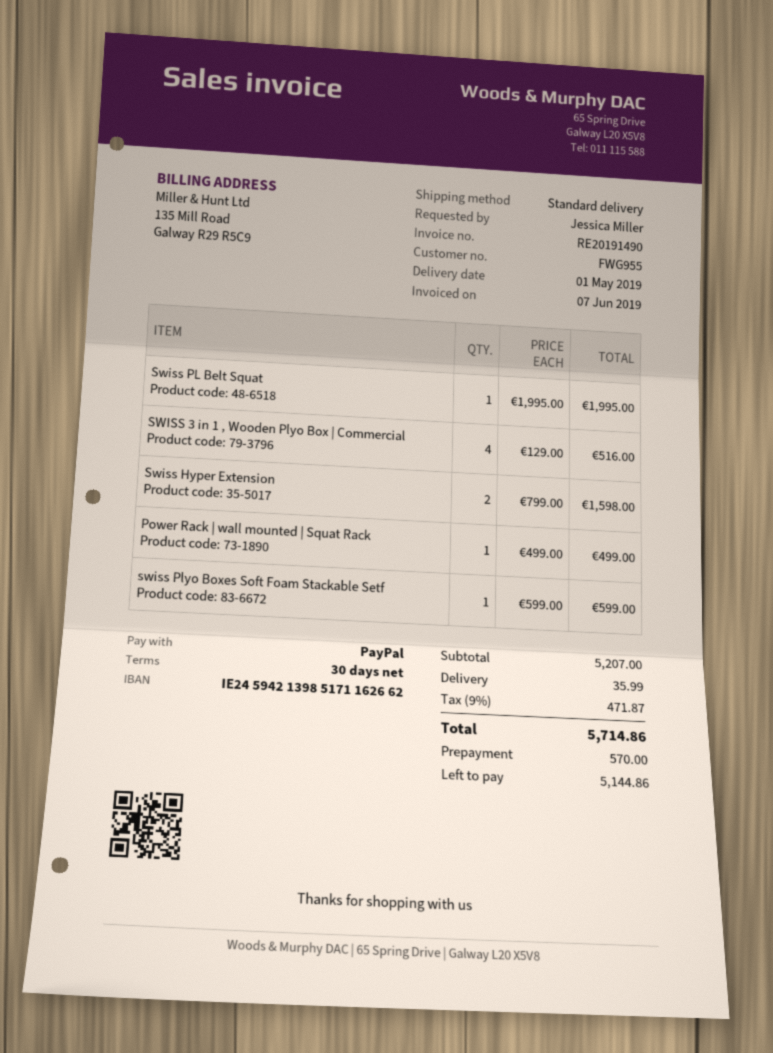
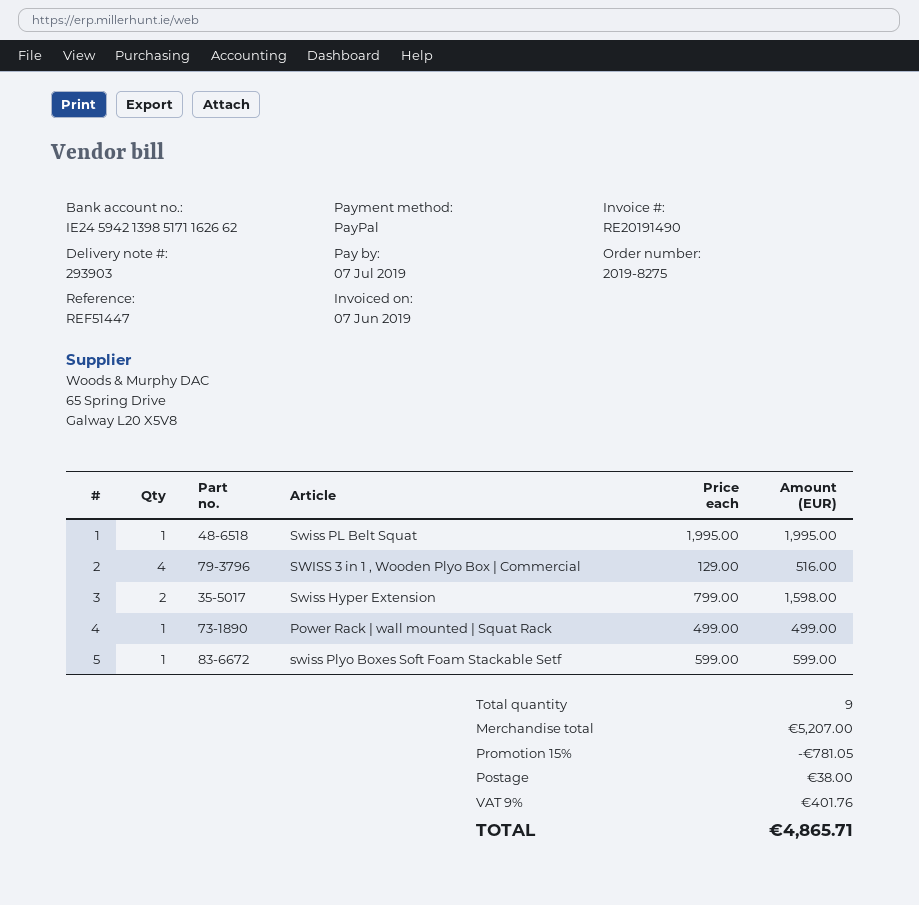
discount: none -> 15% = 781.05
shipping: 35.99 -> 38.00
tax: 9% = 471.87 -> 9% = 401.76
total: 5714.86 -> 4865.71

